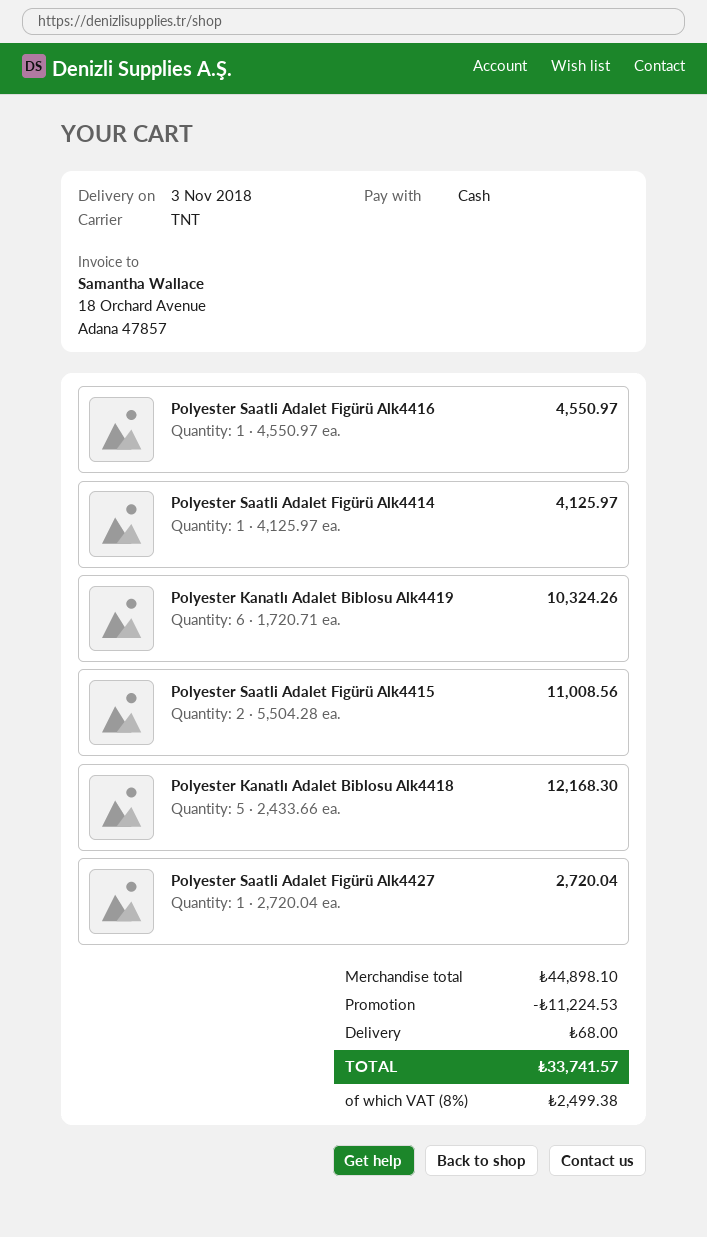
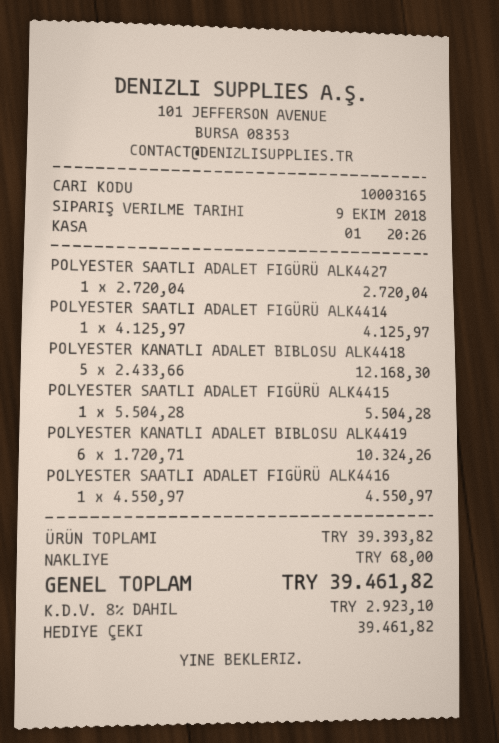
payment method: cash -> gift card
Polyester Saatli Adalet Figürü Alk4415: 2 x 5504.28 = 11008.56 -> 1 x 5504.28 = 5504.28
subtotal: 44898.10 -> 39393.82
discount: 11224.53 -> none
tax: 8% = 2499.38 -> 8% = 2923.10
total: 33741.57 -> 39461.82

